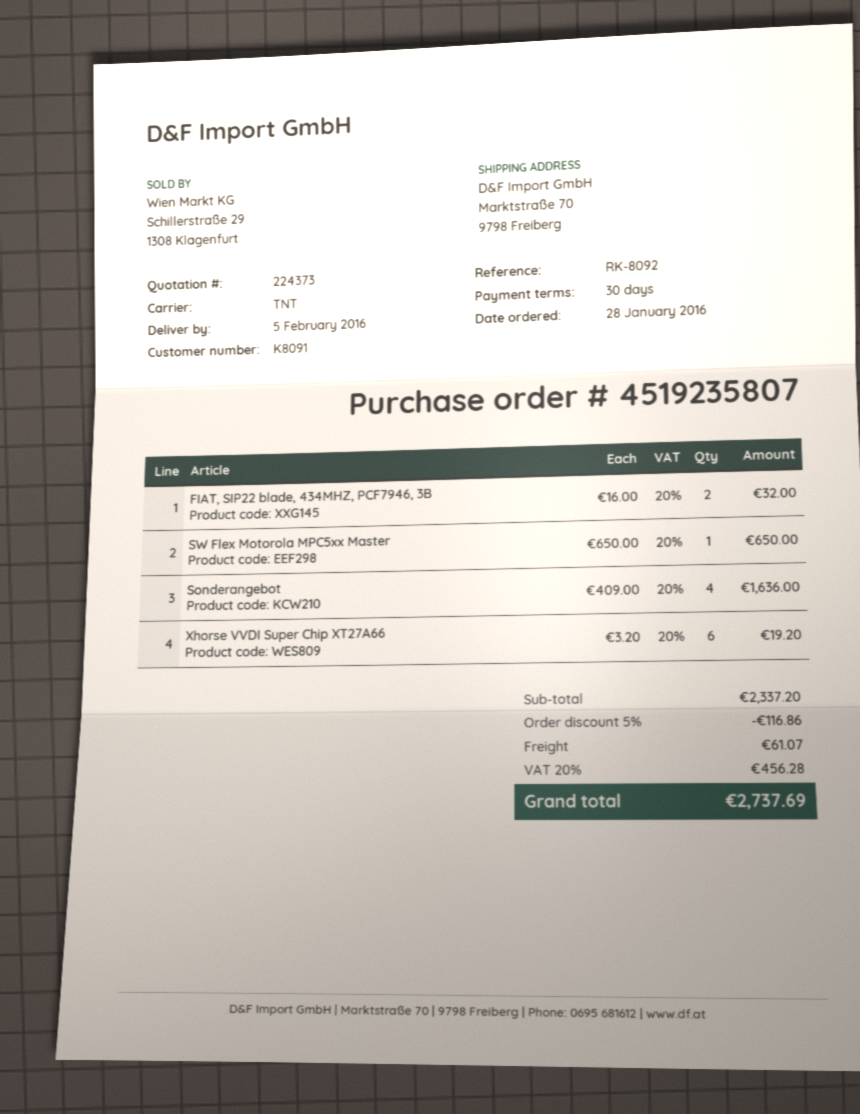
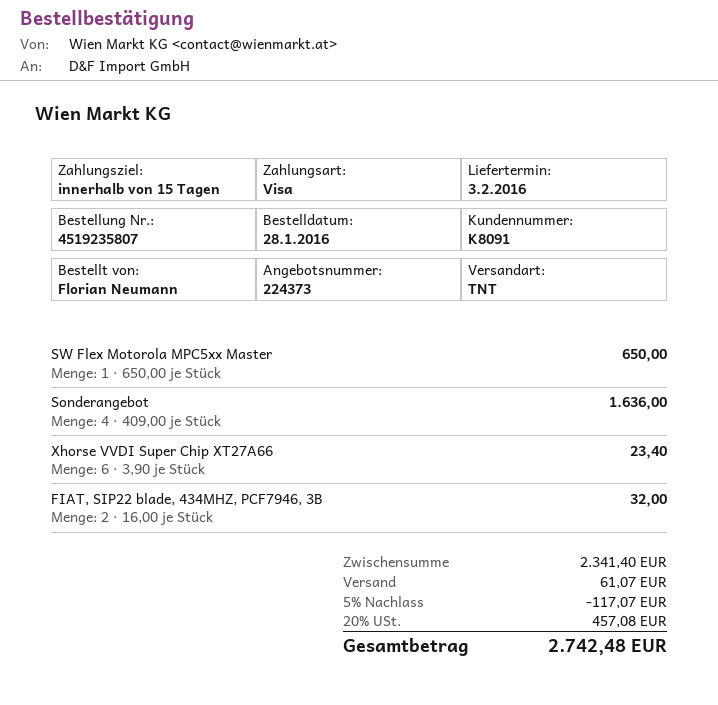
delivery date: 2016-02-05 -> 2016-02-03
payment terms: 30 days -> 15 days
Xhorse VVDI Super Chip XT27A66: 6 x 3.20 = 19.20 -> 6 x 3.90 = 23.40
subtotal: 2337.20 -> 2341.40
discount: 5% = 116.86 -> 5% = 117.07
tax: 20% = 456.28 -> 20% = 457.08
total: 2737.69 -> 2742.48

